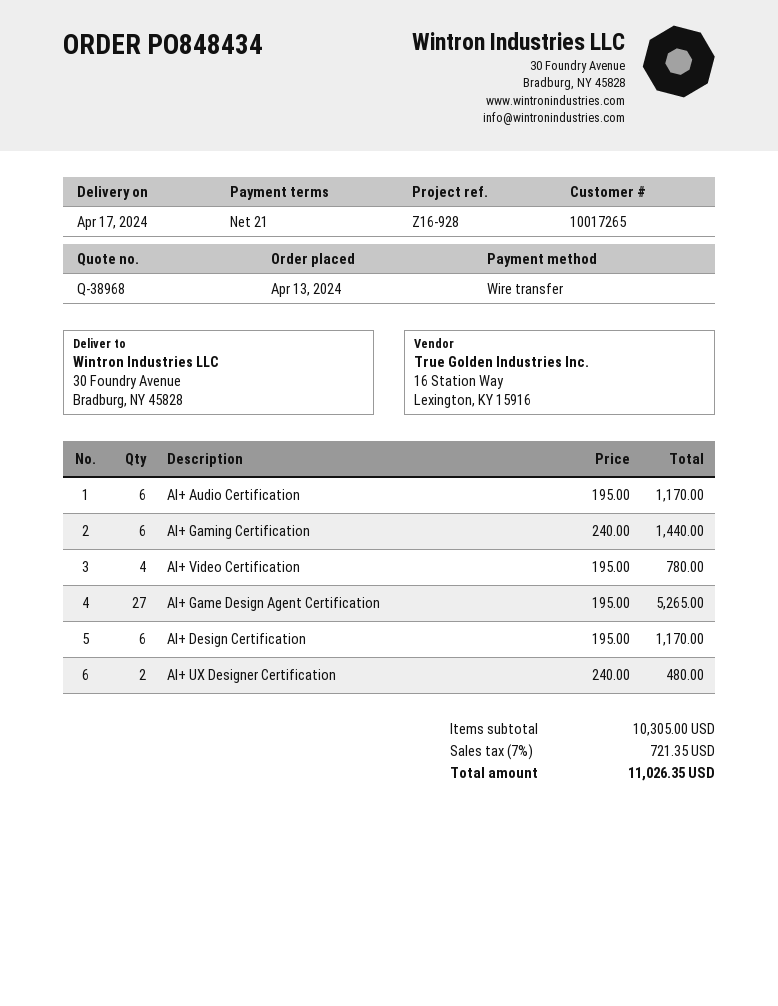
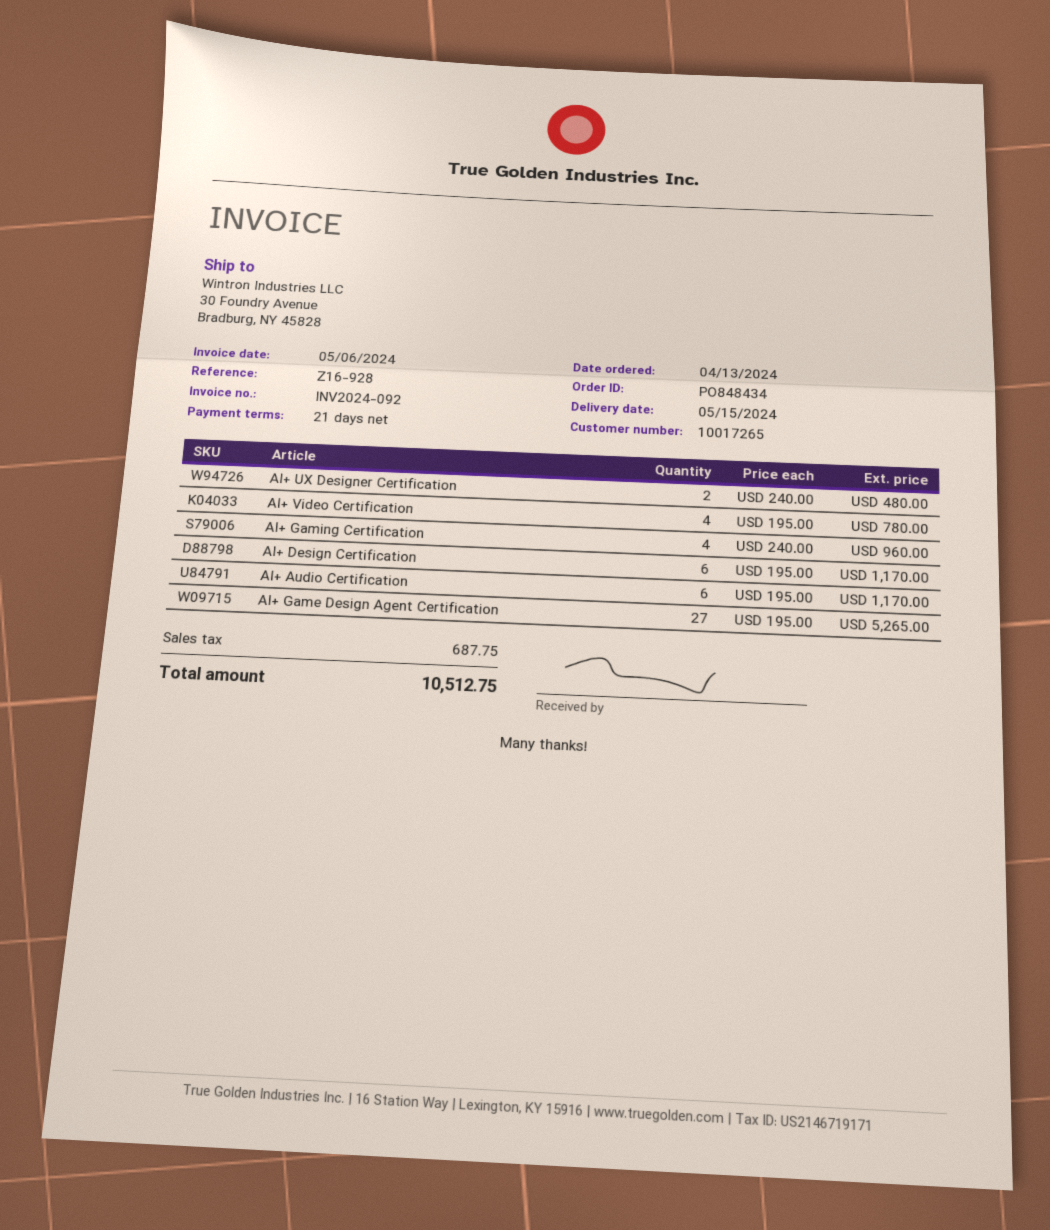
delivery date: 2024-04-17 -> 2024-05-15
AI+ Gaming Certification: 6 x 240.00 = 1440.00 -> 4 x 240.00 = 960.00
tax: 721.35 -> 687.75
total: 11026.35 -> 10512.75

